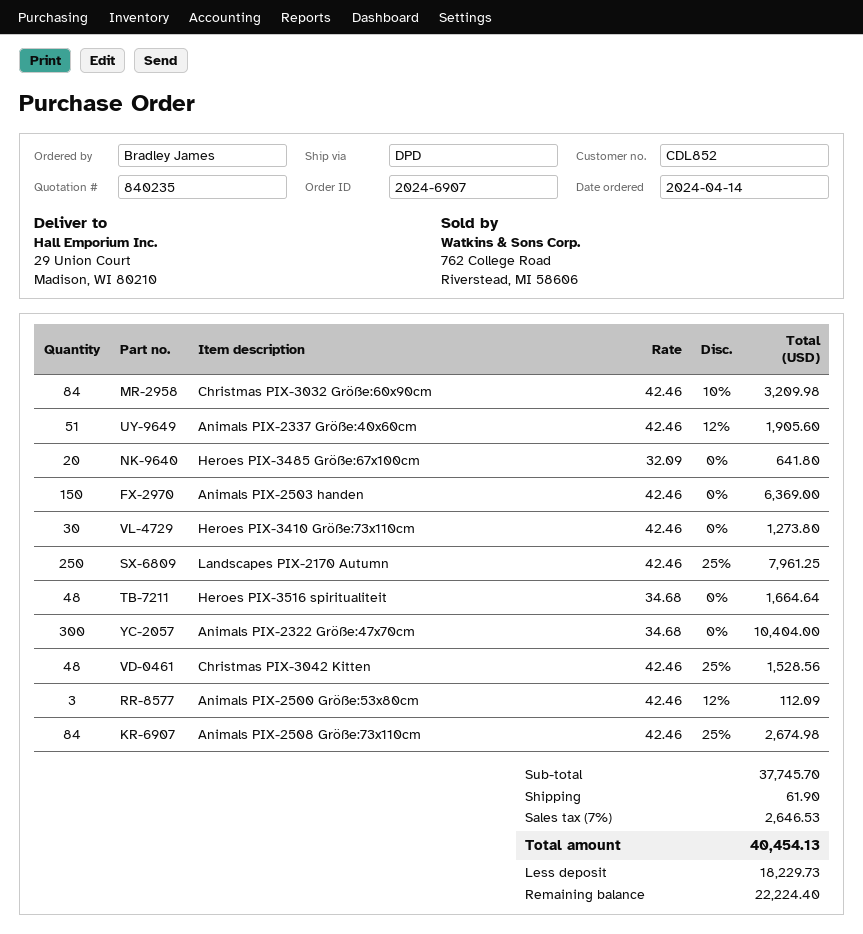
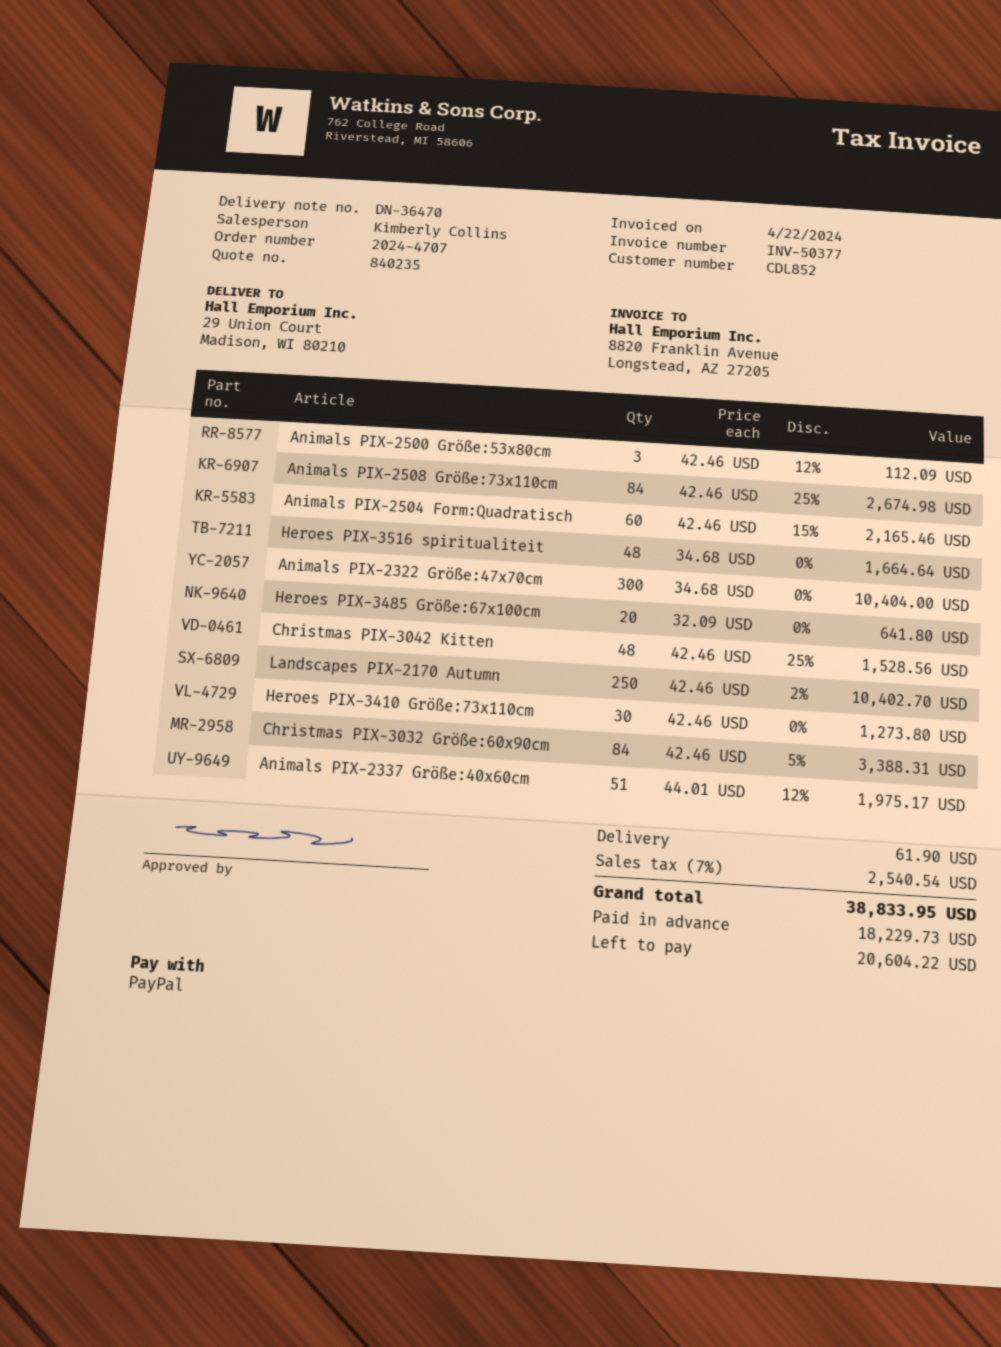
order number: 2024-6907 -> 2024-4707
Christmas PIX-3032 Größe:60x90cm: 84 x 42.46 - 10% = 3209.98 -> 84 x 42.46 - 5% = 3388.31
Animals PIX-2337 Größe:40x60cm: 51 x 42.46 - 12% = 1905.60 -> 51 x 44.01 - 12% = 1975.17
Animals PIX-2503 handen: 150 x 42.46 = 6369.00 -> none
Landscapes PIX-2170 Autumn: 250 x 42.46 - 25% = 7961.25 -> 250 x 42.46 - 2% = 10402.70
Animals PIX-2504 Form:Quadratisch: none -> 60 x 42.46 - 15% = 2165.46
tax: 7% = 2646.53 -> 7% = 2540.54
total: 40454.13 -> 38833.95
balance: 22224.40 -> 20604.22

